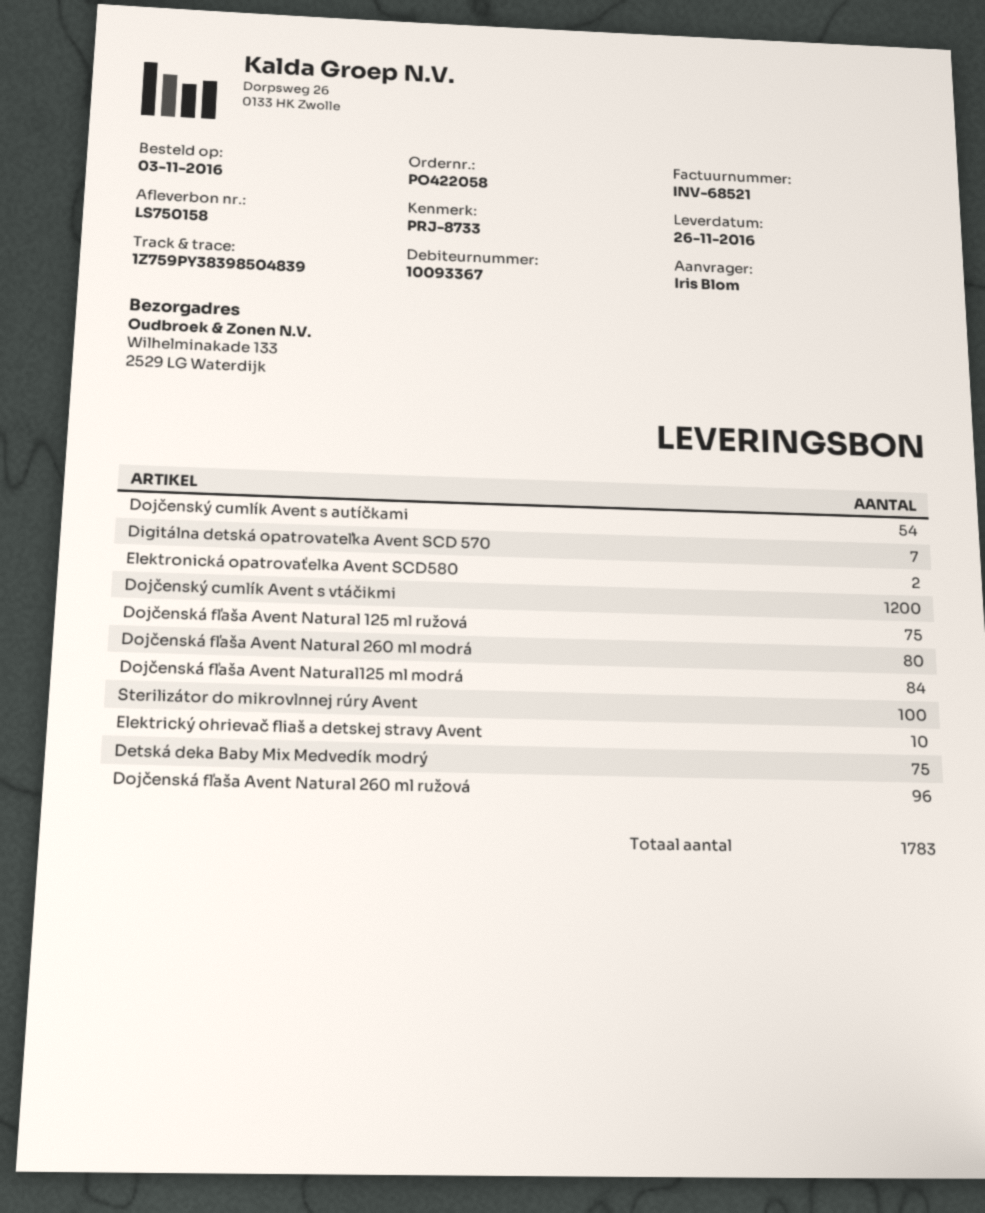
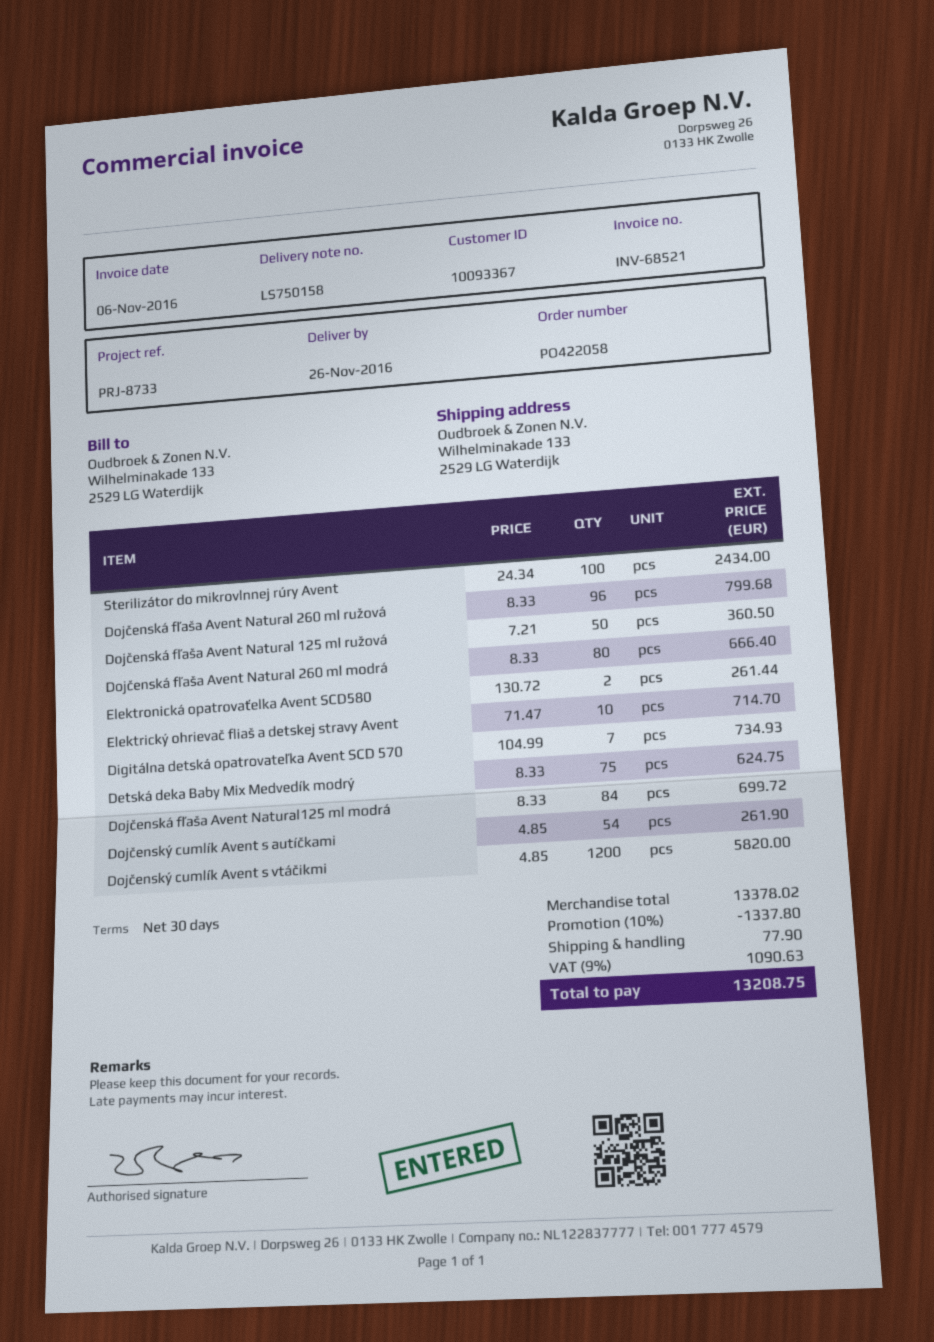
Dojčenská fľaša Avent Natural 125 ml ružová: 75 -> 50

